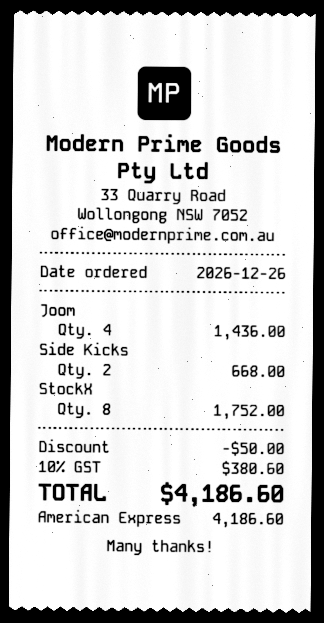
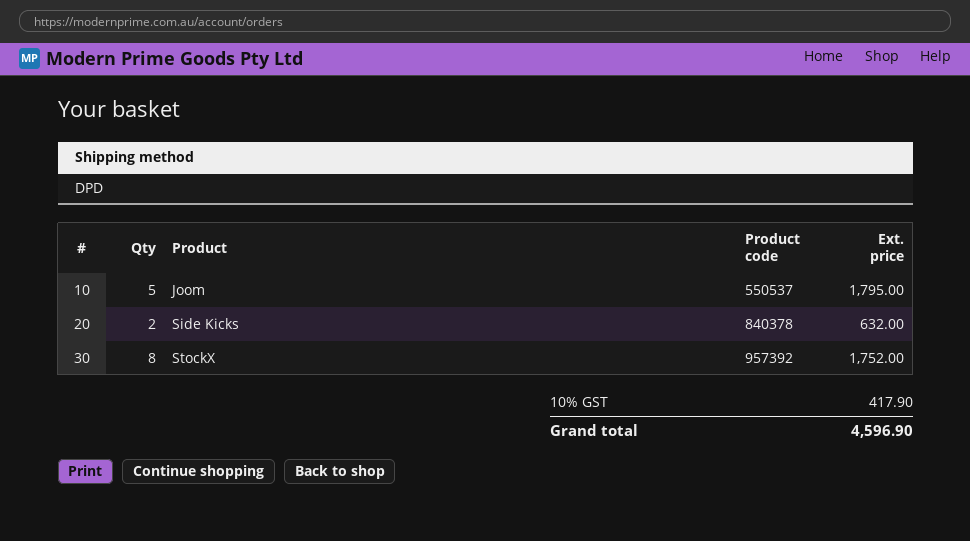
Joom: 4 for 1436.00 -> 5 for 1795.00
Side Kicks: 2 for 668.00 -> 2 for 632.00
discount: 50.00 -> none
tax: 10% = 380.60 -> 10% = 417.90
total: 4186.60 -> 4596.90

